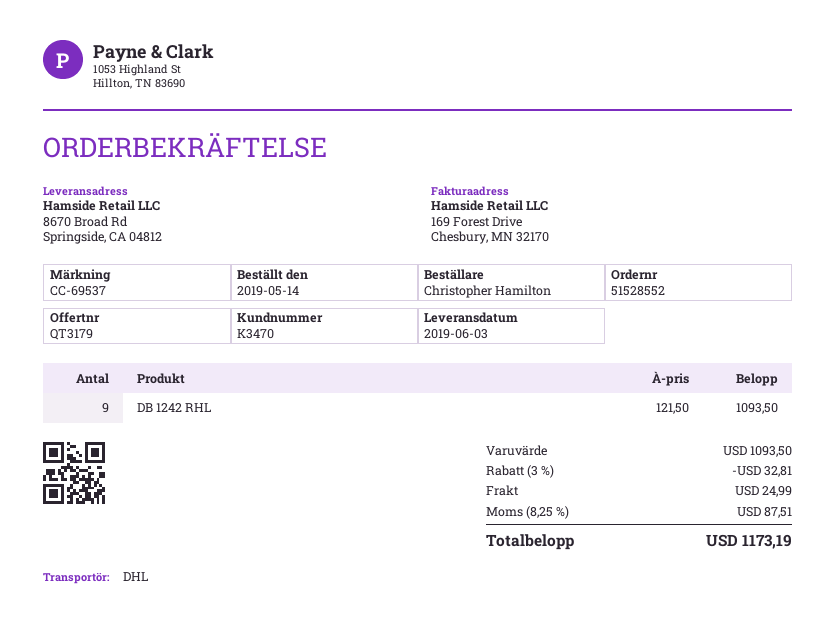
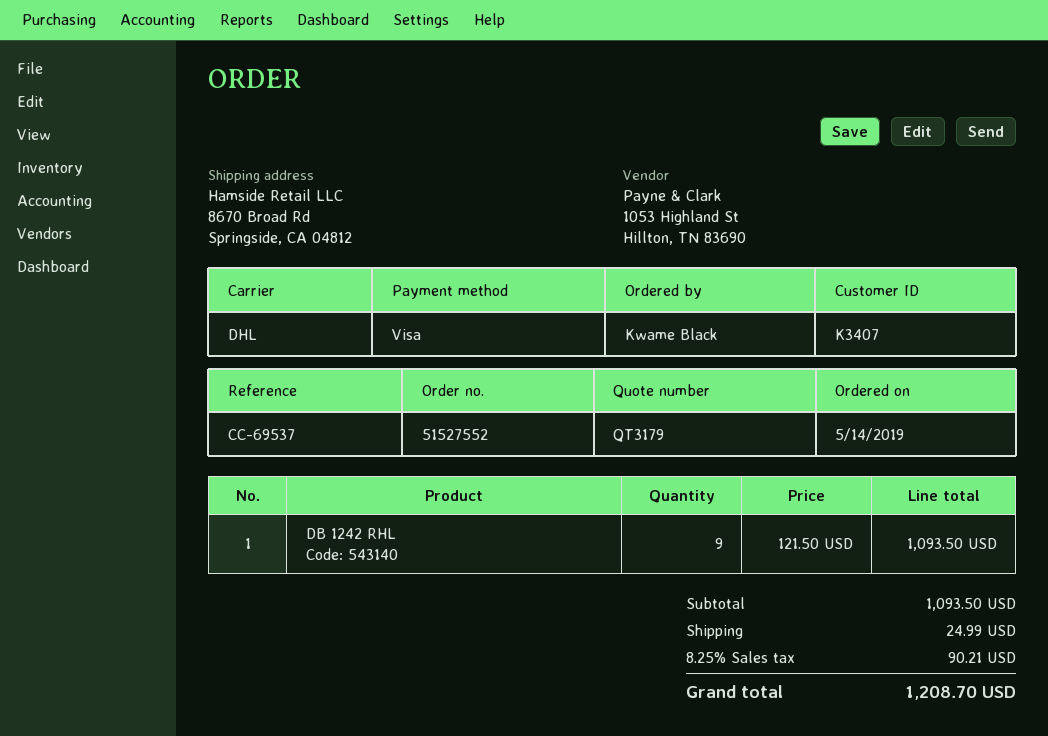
order number: 51528552 -> 51527552
customer number: K3470 -> K3407
ordered by: Christopher Hamilton -> Kwame Black
discount: 3% = 32.81 -> none
tax: 8.25% = 87.51 -> 8.25% = 90.21
total: 1173.19 -> 1208.70

